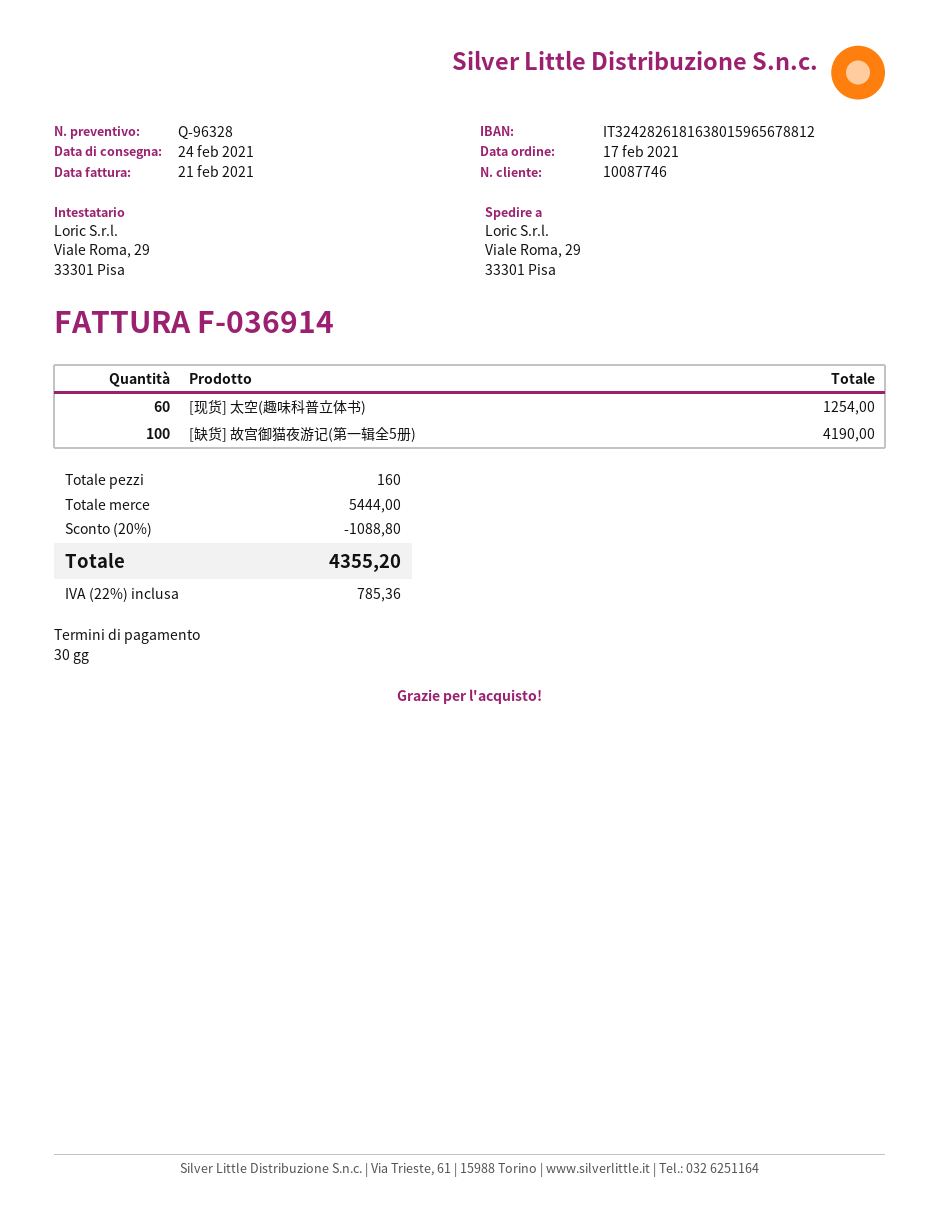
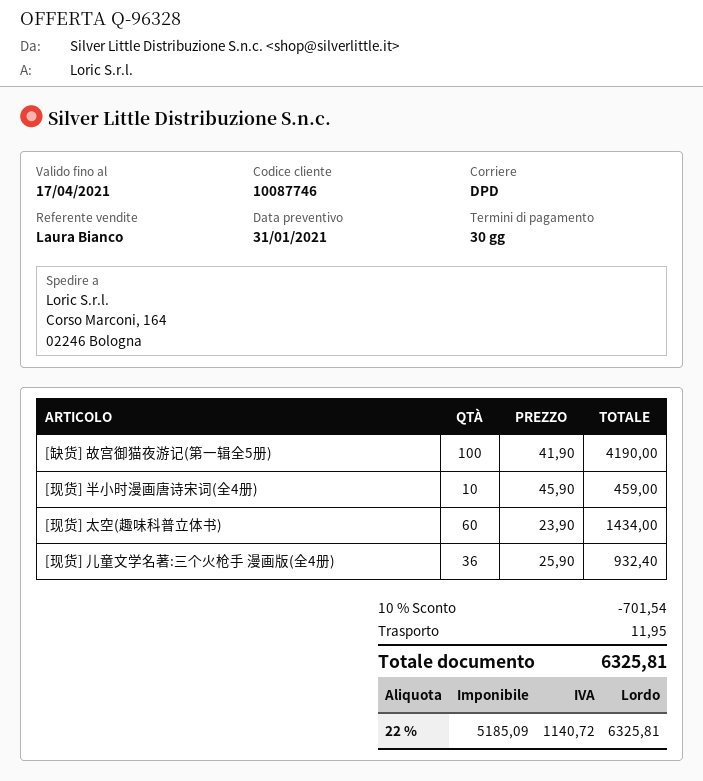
ship to: Viale Roma, 29, 33301 Pisa -> Corso Marconi, 164, 02246 Bologna
[现货] 太空(趣味科普立体书): 60 for 1254.00 -> 60 for 1434.00
[现货] 半小时漫画唐诗宋词(全4册): none -> 10 for 459.00
[现货] 儿童文学名著:三个火枪手 漫画版(全4册): none -> 36 for 932.40
discount: 20% = 1088.80 -> 10% = 701.54
shipping: none -> 11.95
tax: 22% = 785.36 -> 22% = 1140.72
total: 4355.20 -> 6325.81

